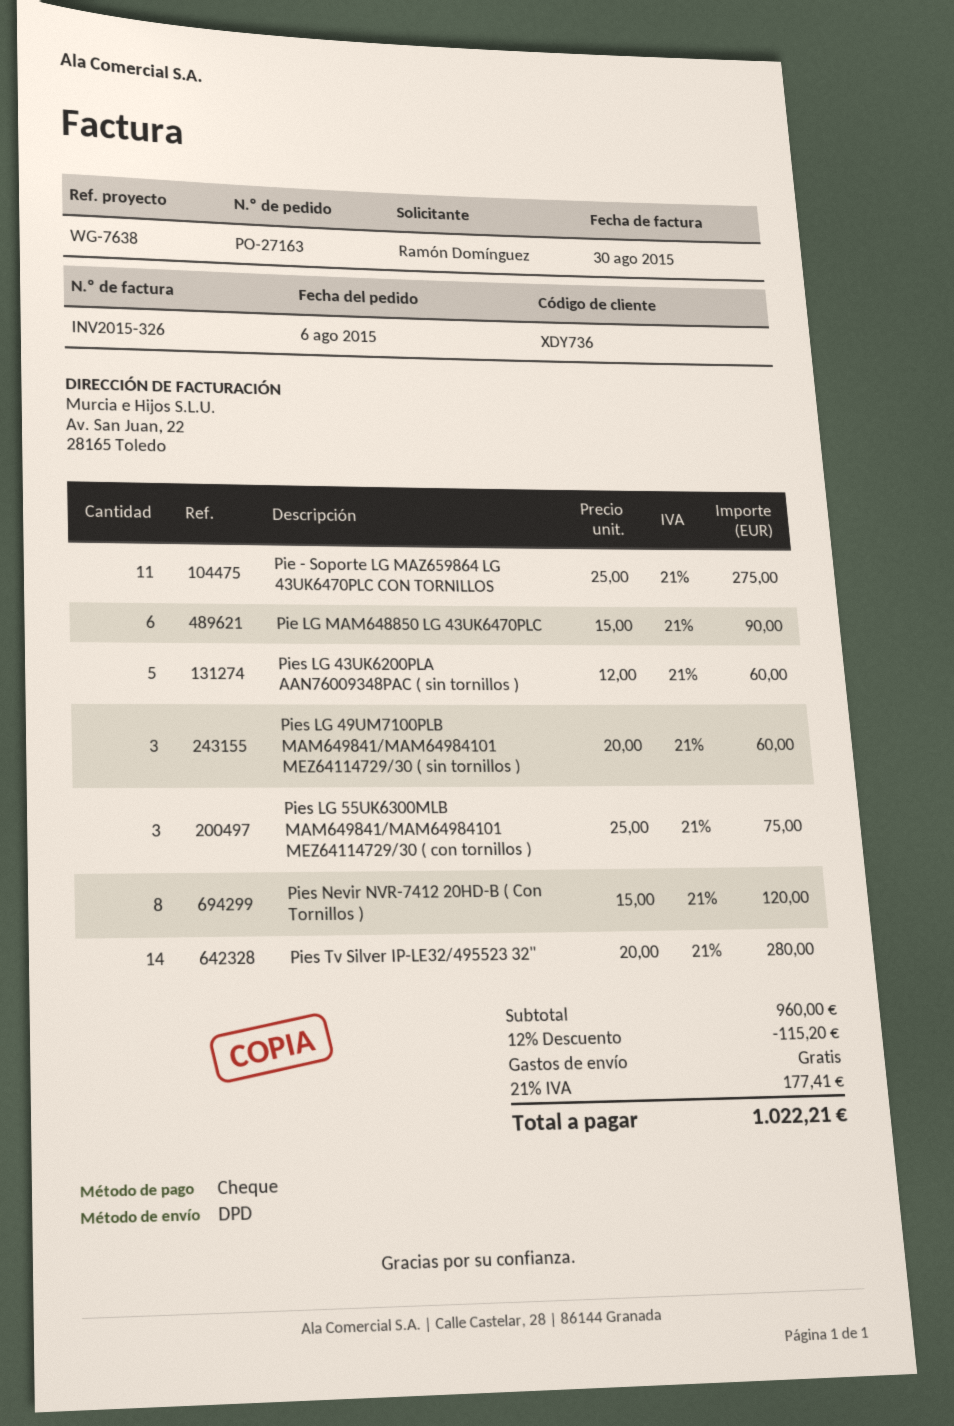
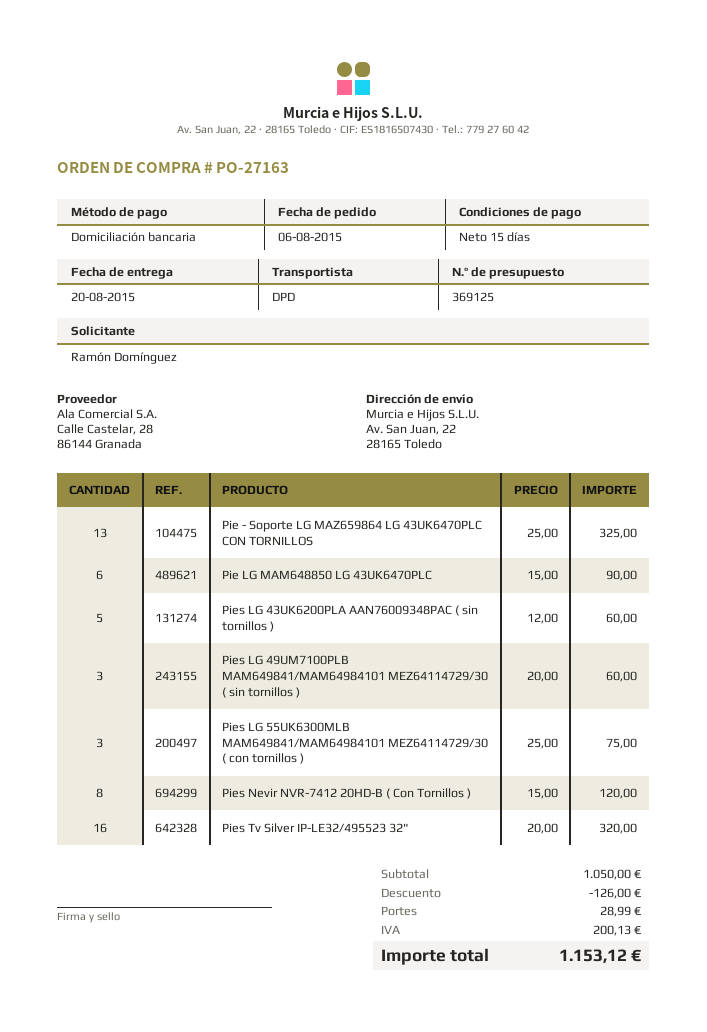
payment method: cheque -> direct debit
Pie - Soporte LG MAZ659864 LG 43UK6470PLC CON TORNILLOS: 11 x 25.00 = 275.00 -> 13 x 25.00 = 325.00
Pies Tv Silver IP-LE32/495523 32": 14 x 20.00 = 280.00 -> 16 x 20.00 = 320.00
subtotal: 960.00 -> 1050.00
discount: 115.20 -> 126.00
shipping: 0.00 -> 28.99
tax: 177.41 -> 200.13
total: 1022.21 -> 1153.12

